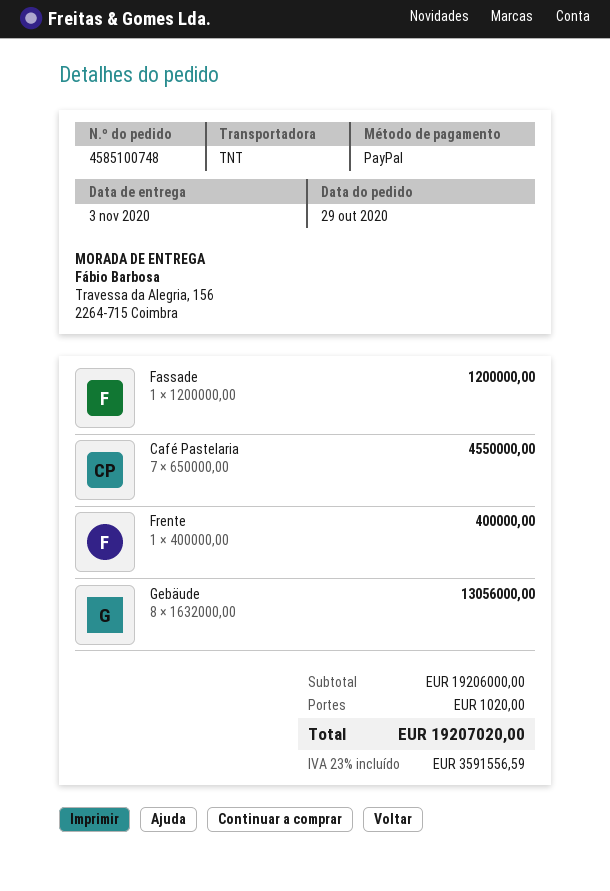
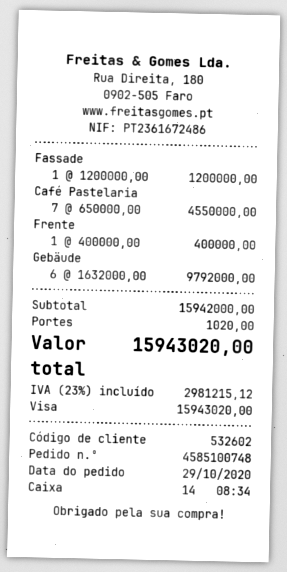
payment method: PayPal -> Visa
Gebäude: 8 x 1632000.00 = 13056000.00 -> 6 x 1632000.00 = 9792000.00
subtotal: 19206000.00 -> 15942000.00
tax: 23% = 3591556.59 -> 23% = 2981215.12
total: 19207020.00 -> 15943020.00

